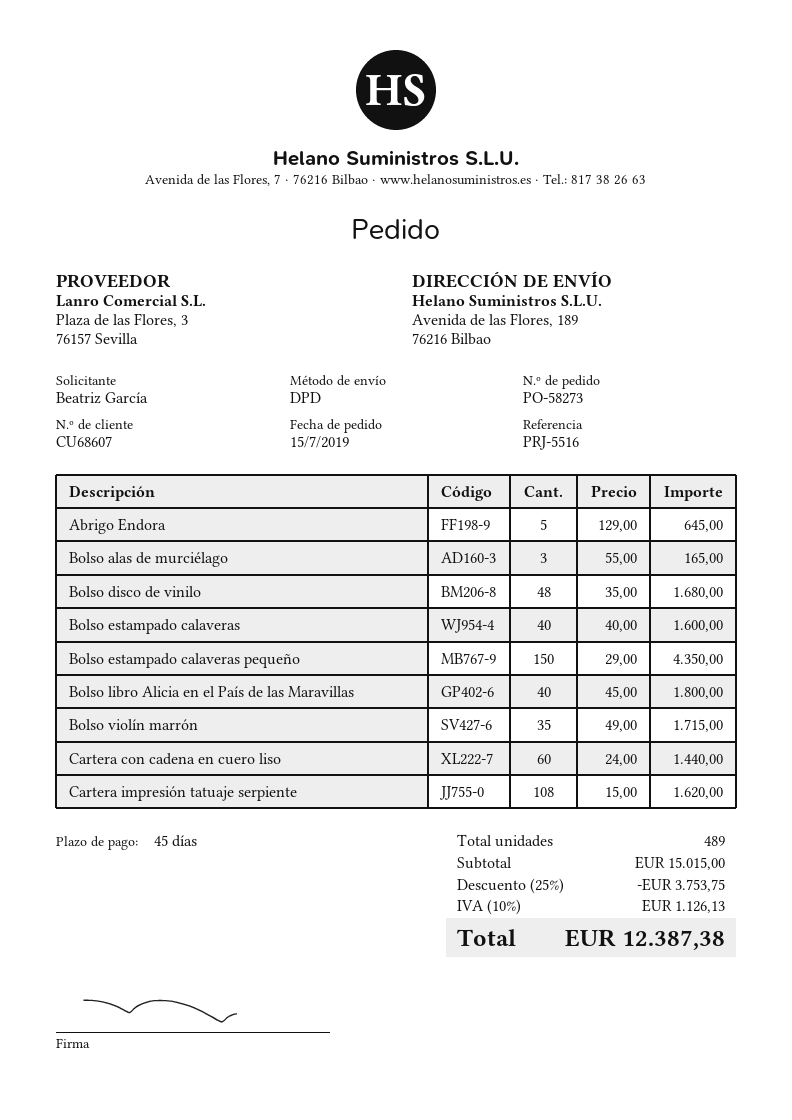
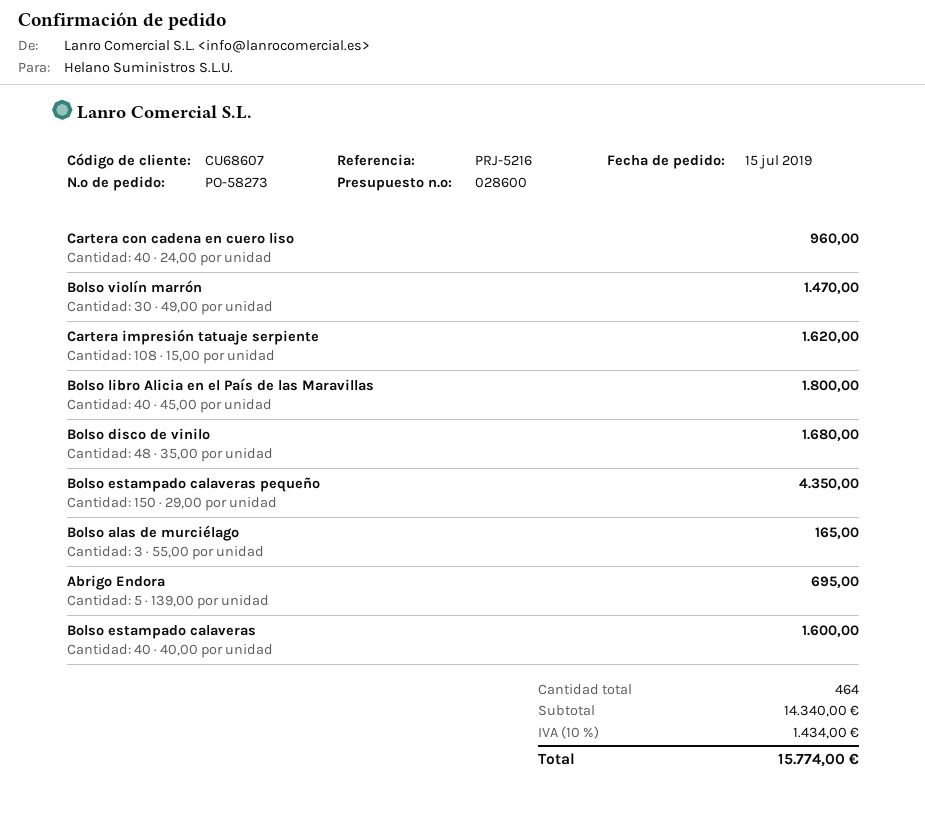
reference: PRJ-5516 -> PRJ-5216
Abrigo Endora: 5 x 129.00 = 645.00 -> 5 x 139.00 = 695.00
Bolso violín marrón: 35 x 49.00 = 1715.00 -> 30 x 49.00 = 1470.00
Cartera con cadena en cuero liso: 60 x 24.00 = 1440.00 -> 40 x 24.00 = 960.00
total quantity: 489 -> 464
subtotal: 15015.00 -> 14340.00
discount: 25% = 3753.75 -> none
tax: 10% = 1126.13 -> 10% = 1434.00
total: 12387.38 -> 15774.00

